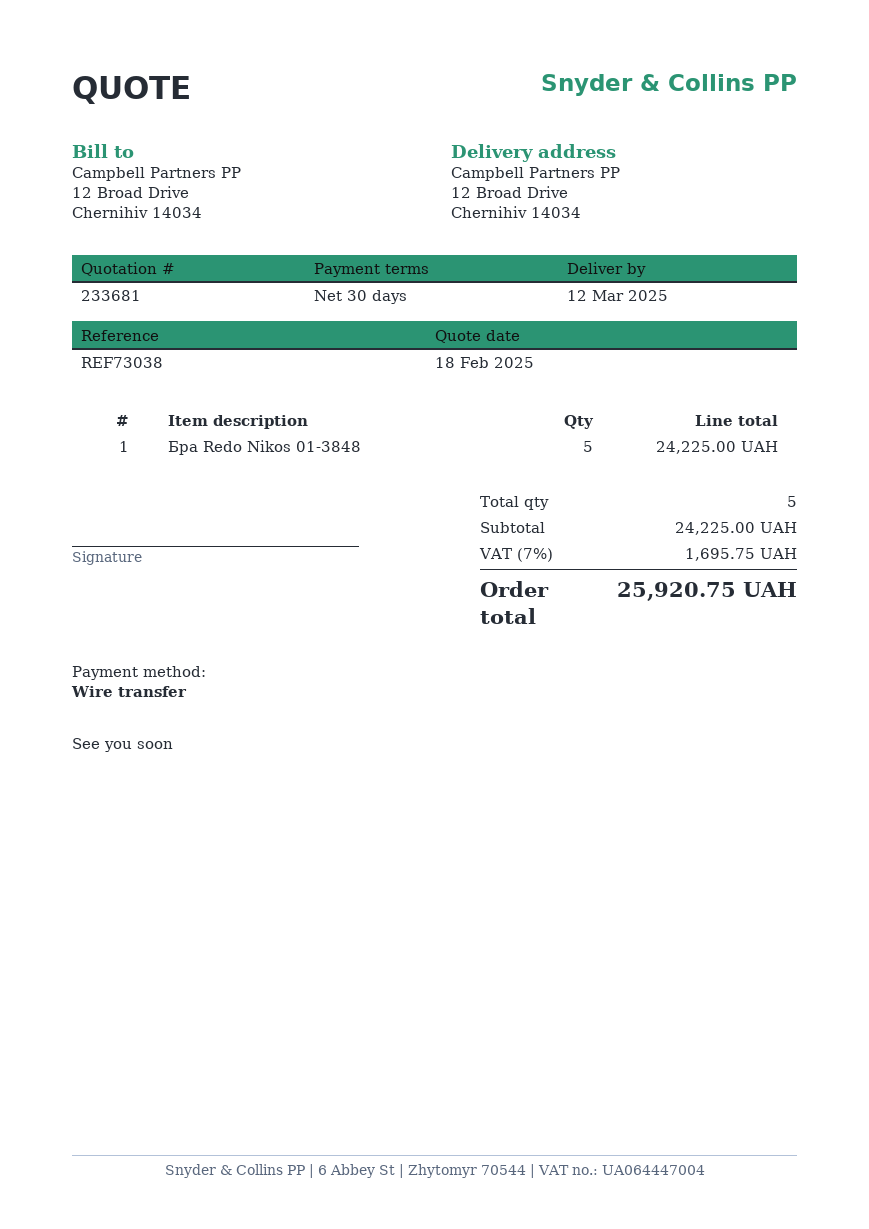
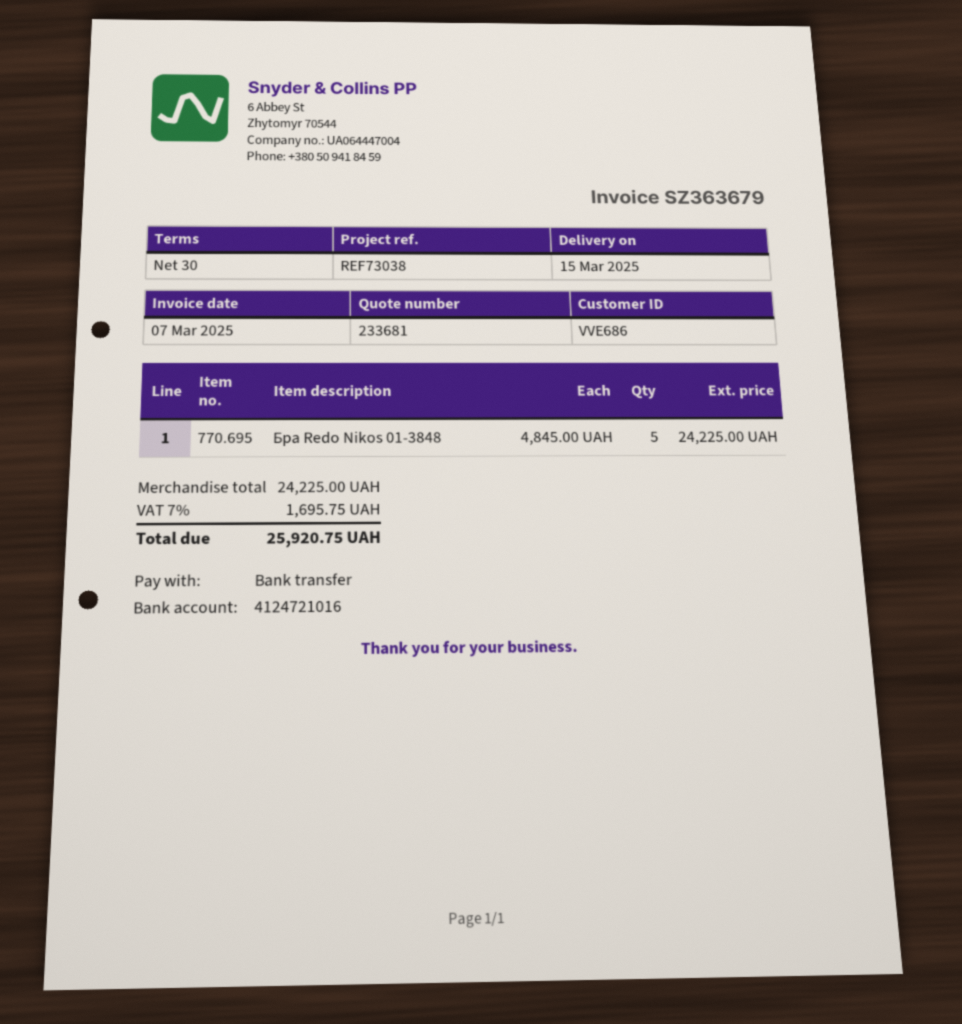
delivery date: 2025-03-12 -> 2025-03-15

